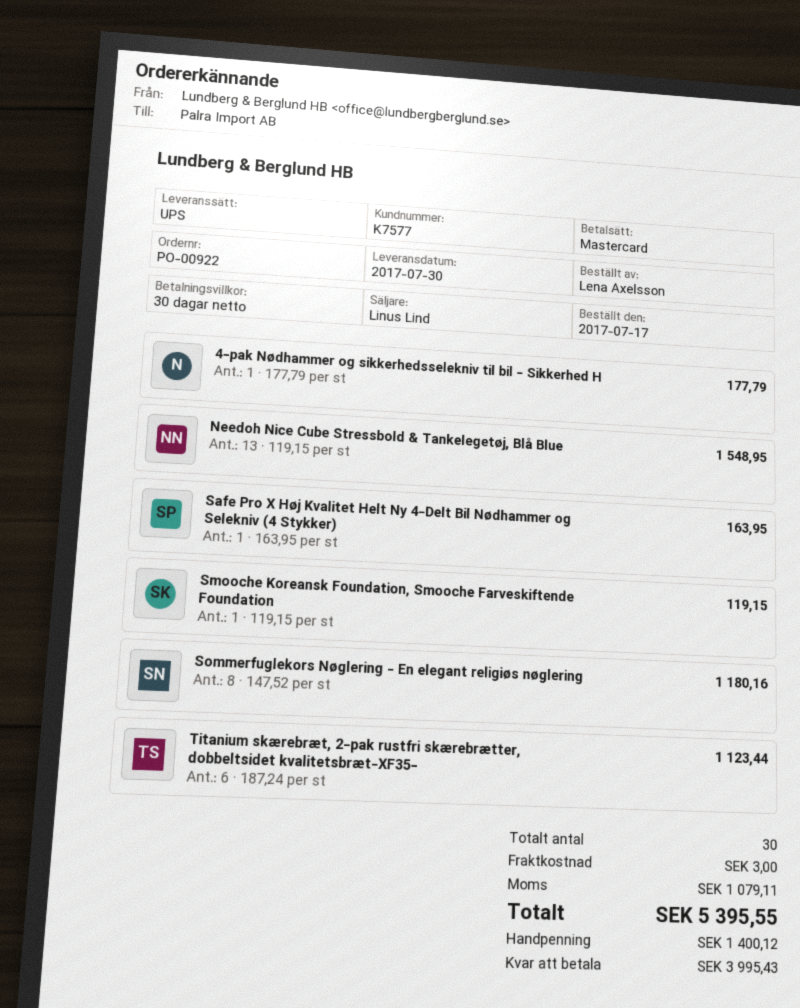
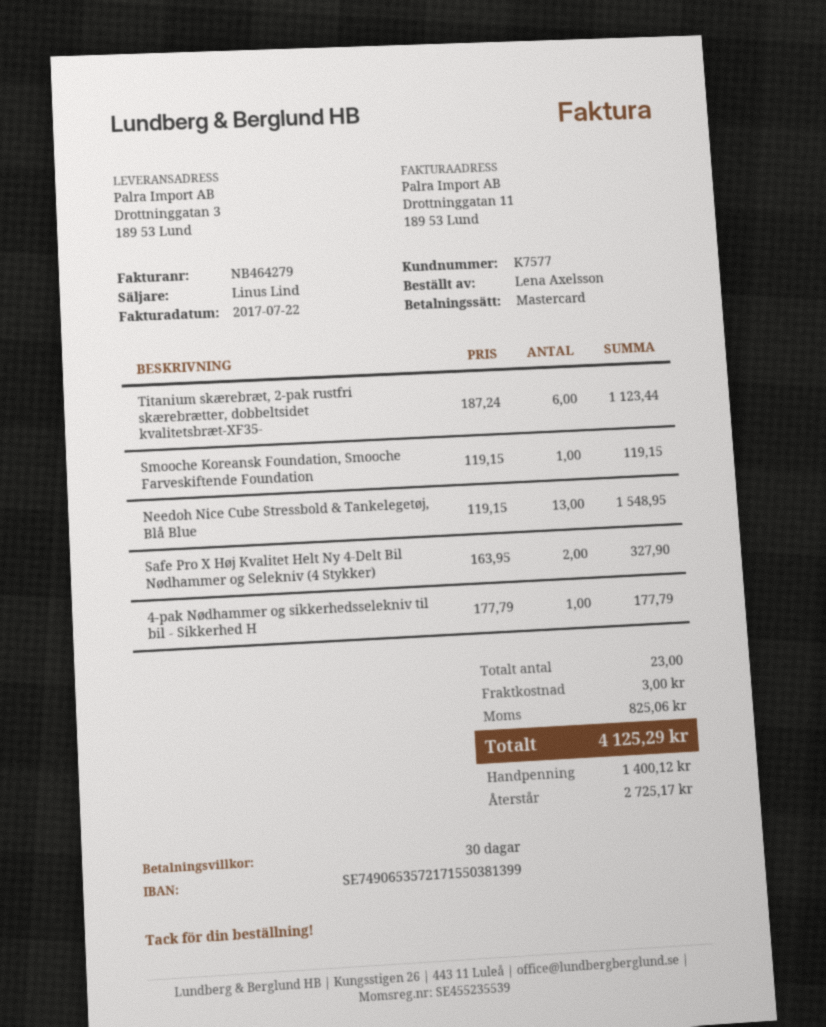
Safe Pro X Høj Kvalitet Helt Ny 4-Delt Bil Nødhammer og Selekniv (4 Stykker): 1 x 163.95 = 163.95 -> 2 x 163.95 = 327.90
Sommerfuglekors Nøglering - En elegant religiøs nøglering: 8 x 147.52 = 1180.16 -> none
total quantity: 30 -> 23
tax: 1079.11 -> 825.06
total: 5395.55 -> 4125.29
balance: 3995.43 -> 2725.17

